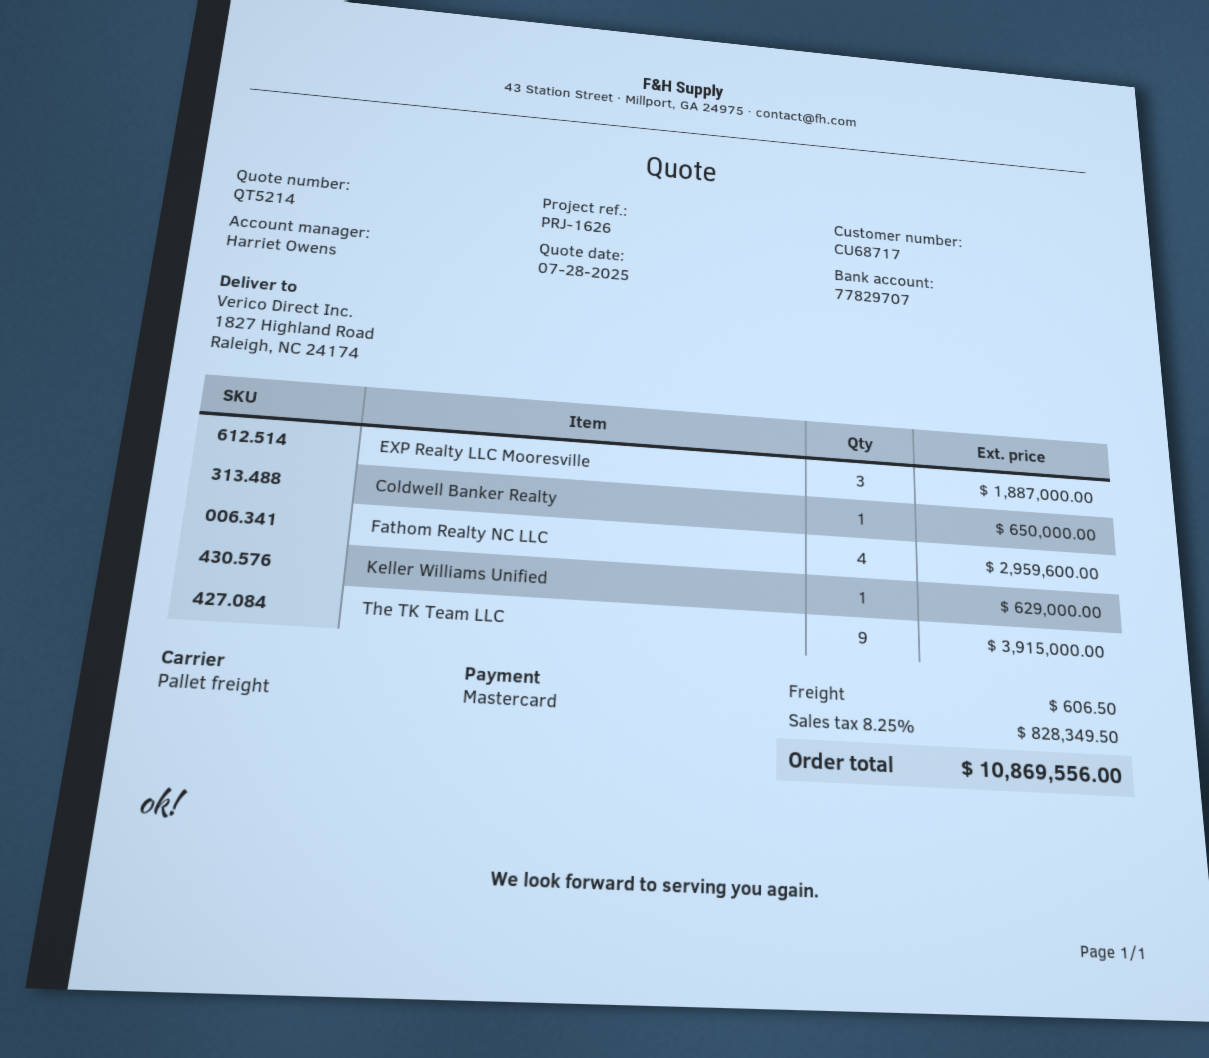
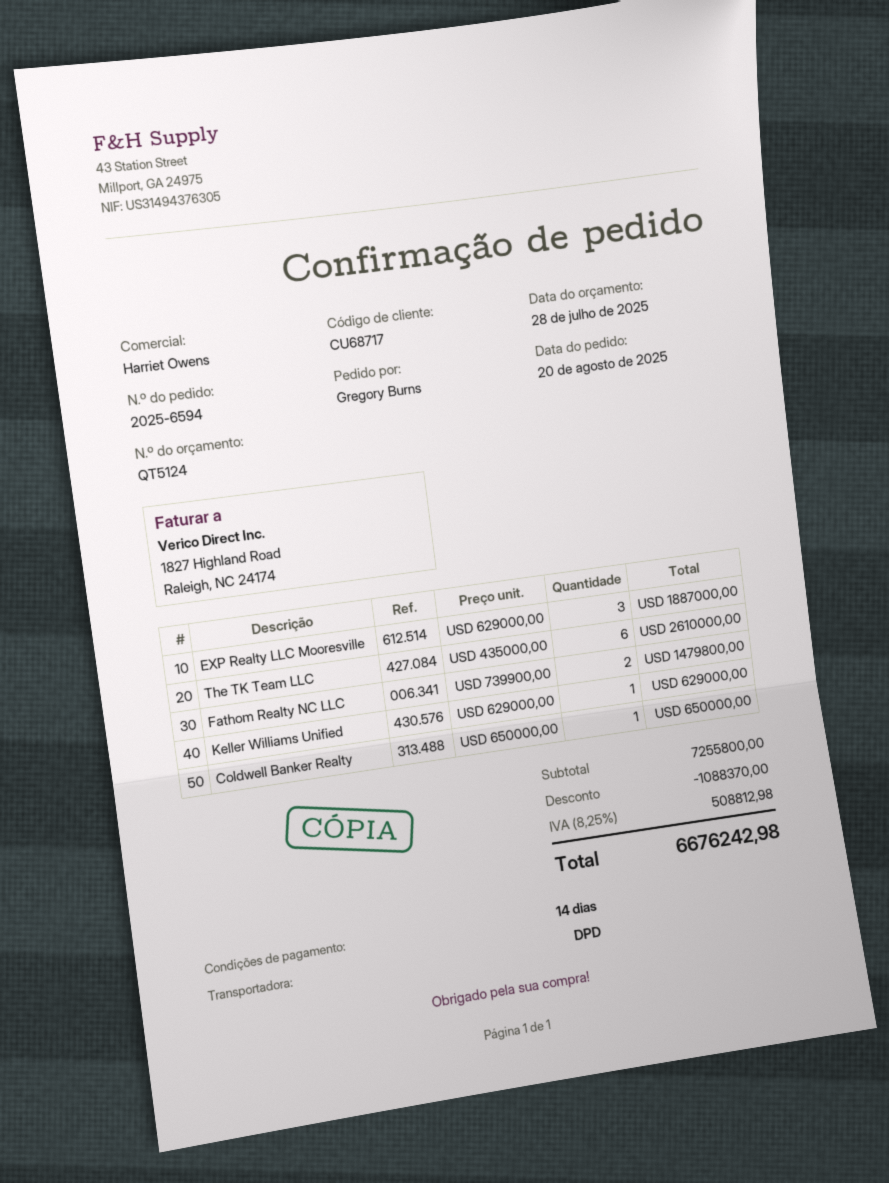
quote number: QT5214 -> QT5124
shipping method: pallet freight -> DPD
Fathom Realty NC LLC: 4 for 2959600.00 -> 2 for 1479800.00
The TK Team LLC: 9 for 3915000.00 -> 6 for 2610000.00
discount: none -> 1088370.00
shipping: 606.50 -> none
tax: 8.25% = 828349.50 -> 8.25% = 508812.98
total: 10869556.00 -> 6676242.98

